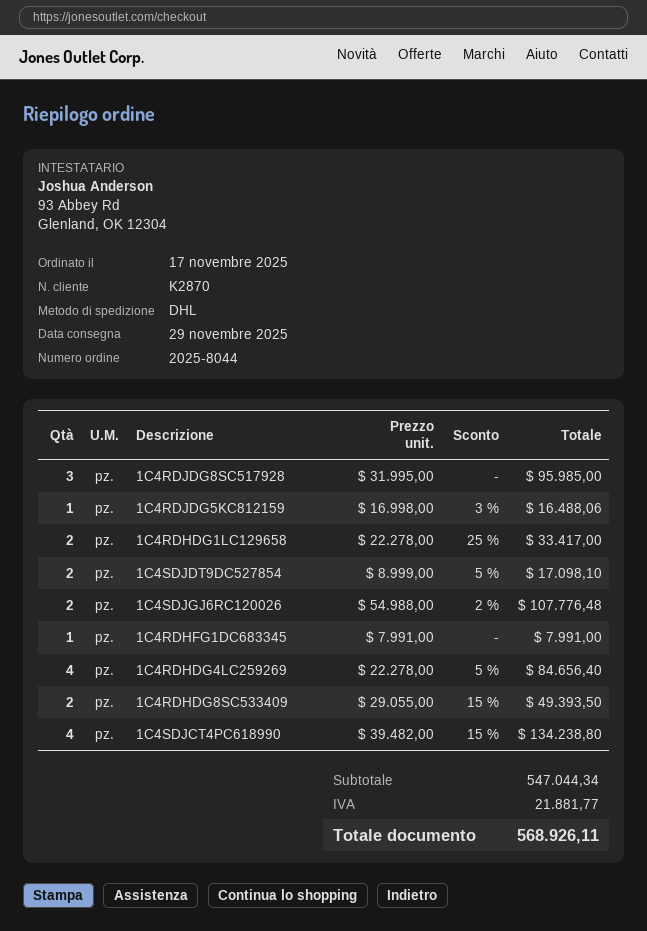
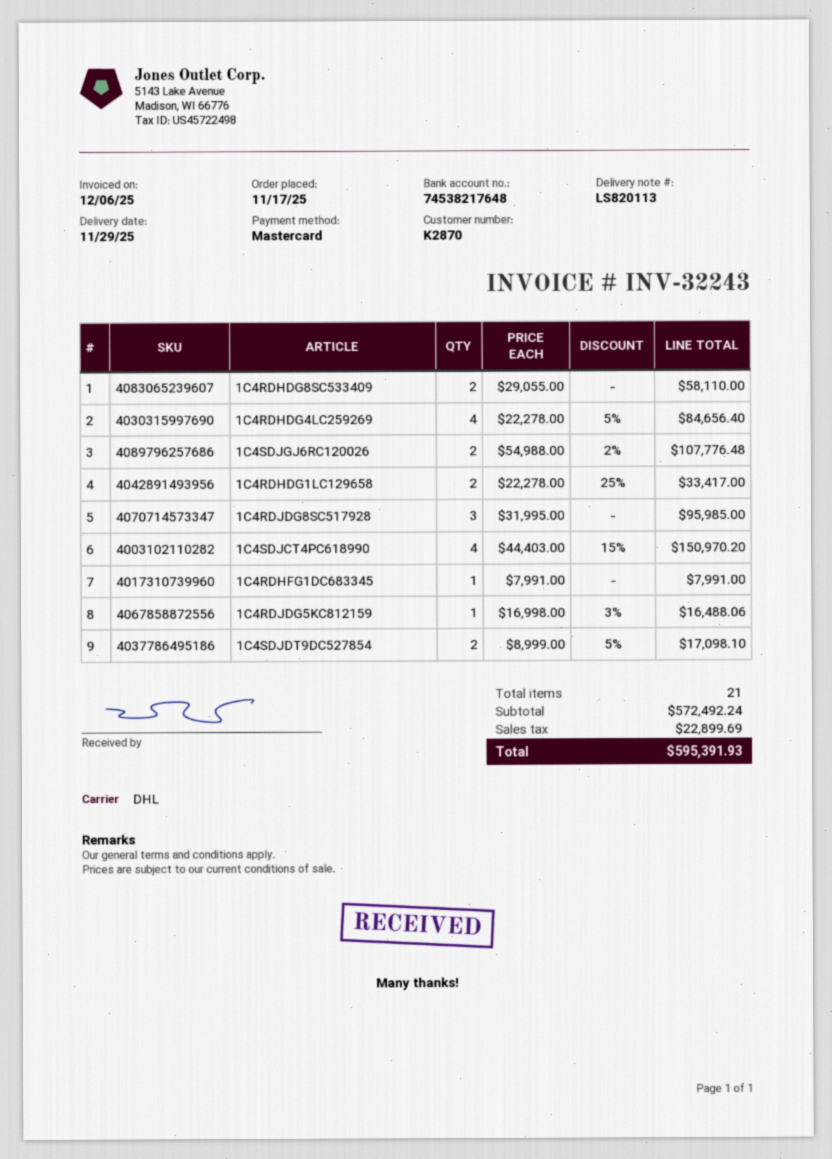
1C4RDHDG8SC533409: 2 x 29055.00 - 15% = 49393.50 -> 2 x 29055.00 = 58110.00
1C4SDJCT4PC618990: 4 x 39482.00 - 15% = 134238.80 -> 4 x 44403.00 - 15% = 150970.20
subtotal: 547044.34 -> 572492.24
tax: 21881.77 -> 22899.69
total: 568926.11 -> 595391.93

